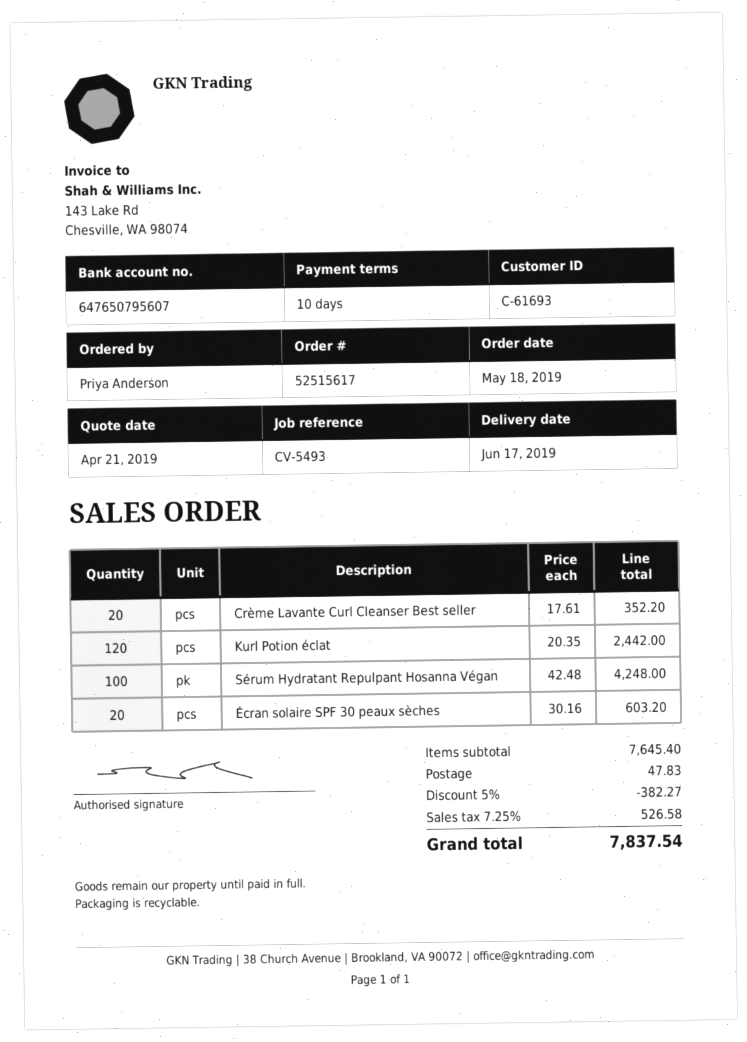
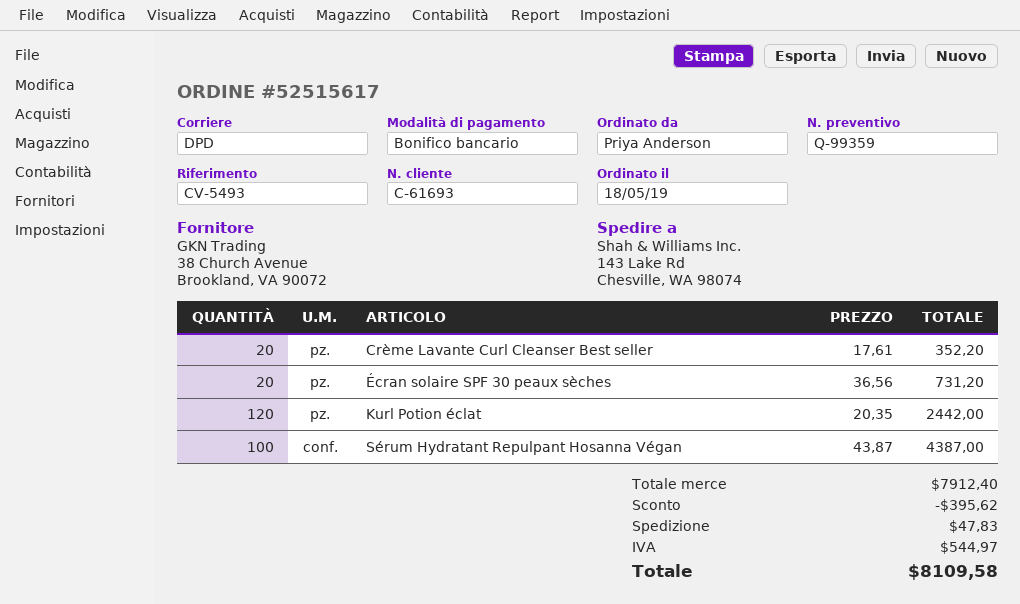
Sérum Hydratant Repulpant Hosanna Végan: 100 x 42.48 = 4248.00 -> 100 x 43.87 = 4387.00
Écran solaire SPF 30 peaux sèches: 20 x 30.16 = 603.20 -> 20 x 36.56 = 731.20
subtotal: 7645.40 -> 7912.40
discount: 382.27 -> 395.62
tax: 526.58 -> 544.97
total: 7837.54 -> 8109.58

